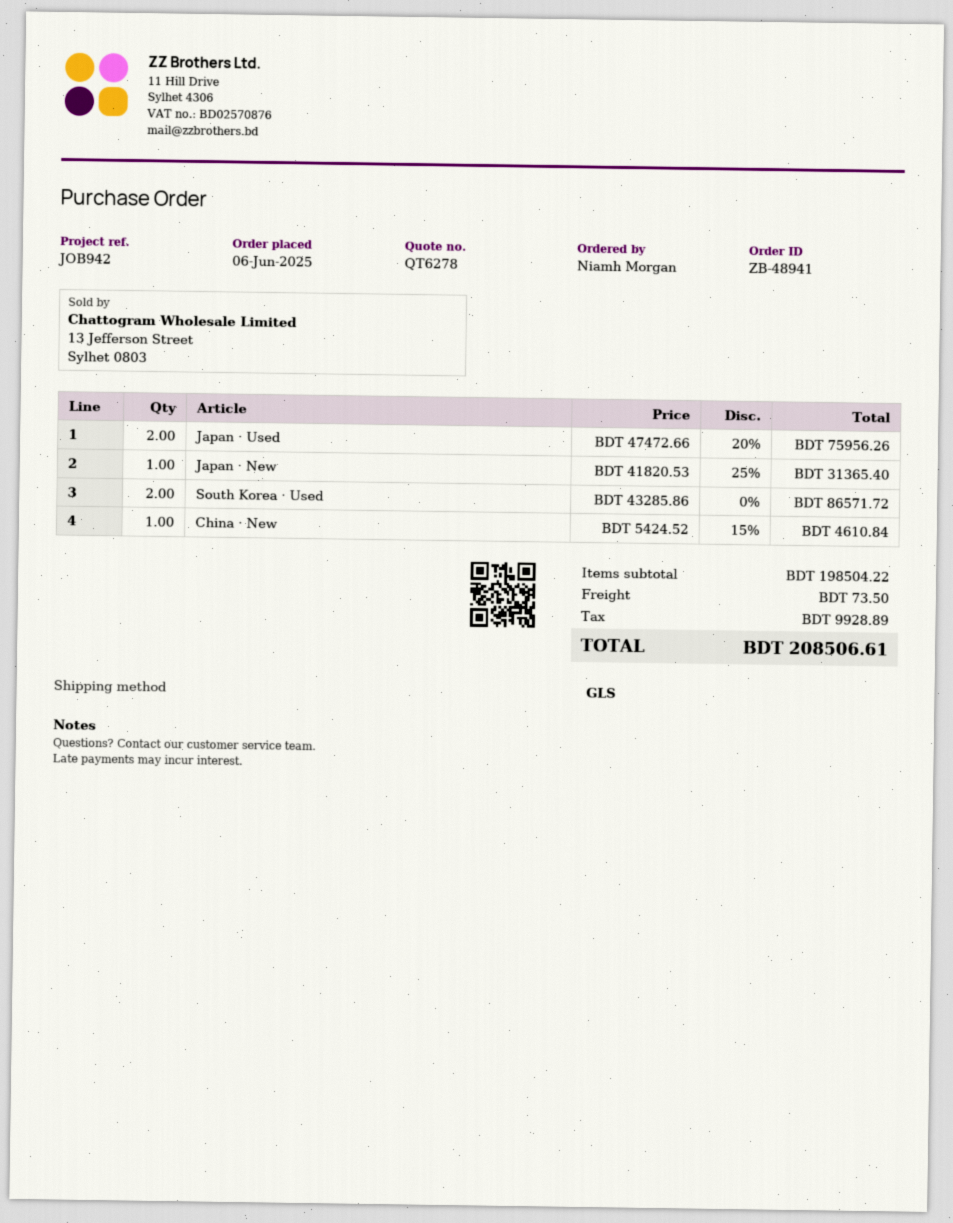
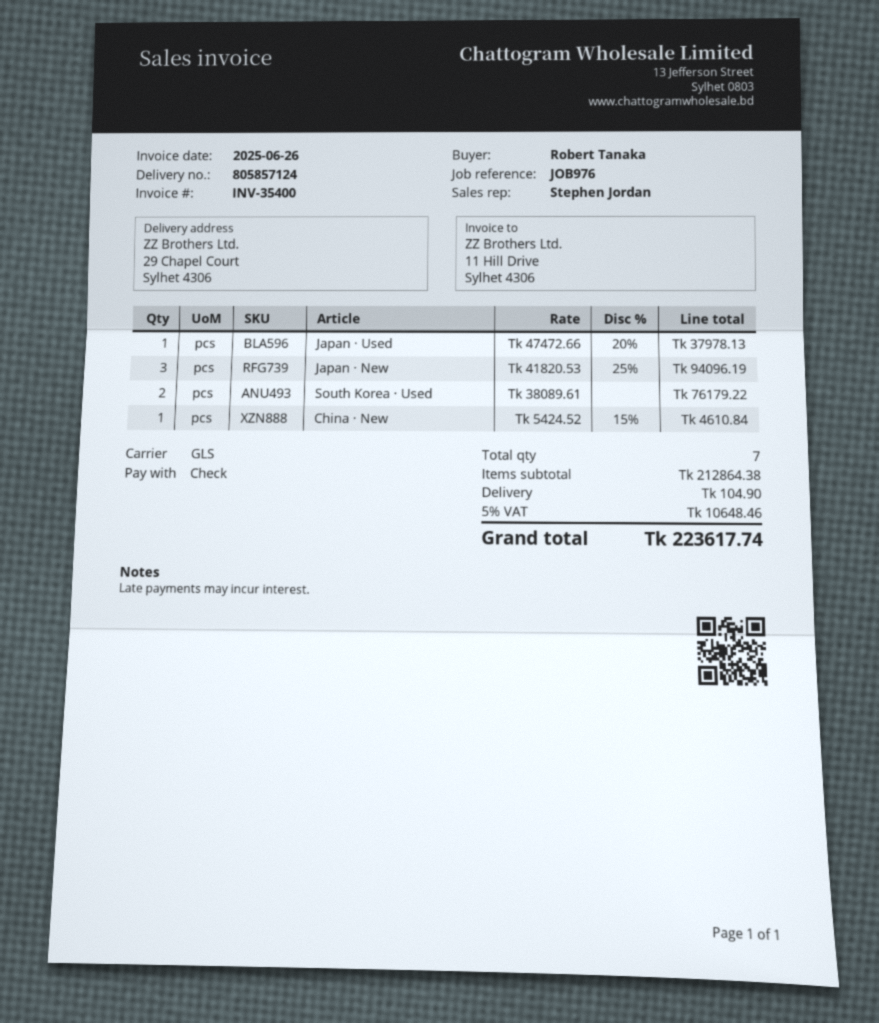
reference: JOB942 -> JOB976
ordered by: Niamh Morgan -> Robert Tanaka
Japan · Used: 2 x 47472.66 - 20% = 75956.26 -> 1 x 47472.66 - 20% = 37978.13
Japan · New: 1 x 41820.53 - 25% = 31365.40 -> 3 x 41820.53 - 25% = 94096.19
South Korea · Used: 2 x 43285.86 = 86571.72 -> 2 x 38089.61 = 76179.22
subtotal: 198504.22 -> 212864.38
shipping: 73.50 -> 104.90
tax: 9928.89 -> 10648.46
total: 208506.61 -> 223617.74

